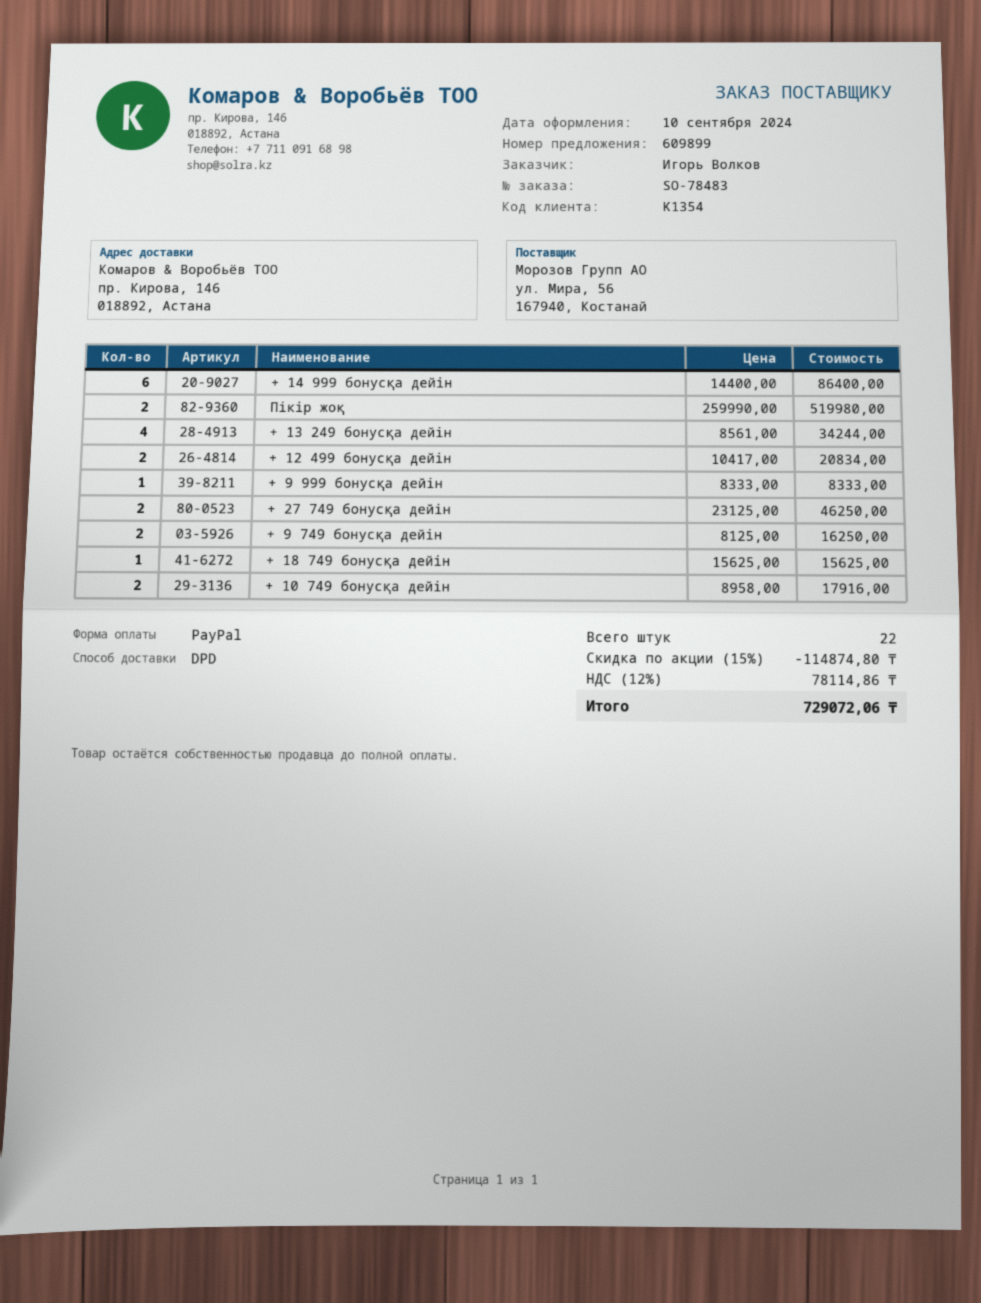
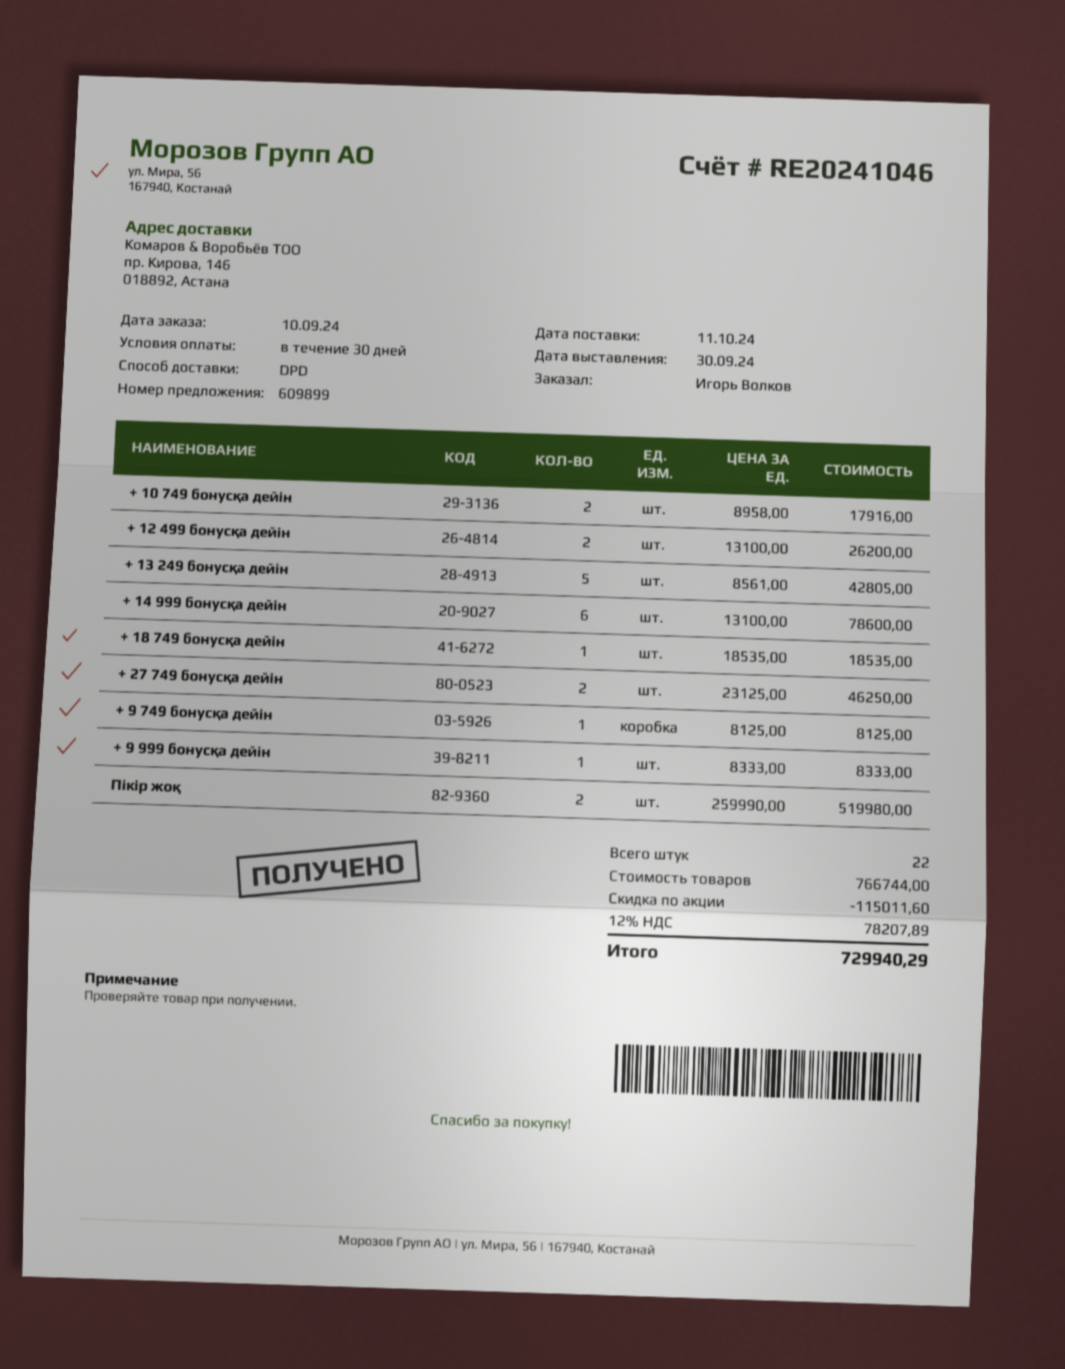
+ 14 999 бонусқа дейін: 6 x 14400.00 = 86400.00 -> 6 x 13100.00 = 78600.00
+ 13 249 бонусқа дейін: 4 x 8561.00 = 34244.00 -> 5 x 8561.00 = 42805.00
+ 12 499 бонусқа дейін: 2 x 10417.00 = 20834.00 -> 2 x 13100.00 = 26200.00
+ 9 749 бонусқа дейін: 2 x 8125.00 = 16250.00 -> 1 x 8125.00 = 8125.00
+ 18 749 бонусқа дейін: 1 x 15625.00 = 15625.00 -> 1 x 18535.00 = 18535.00
discount: 114874.80 -> 115011.60
tax: 12% = 78114.86 -> 12% = 78207.89
total: 729072.06 -> 729940.29

